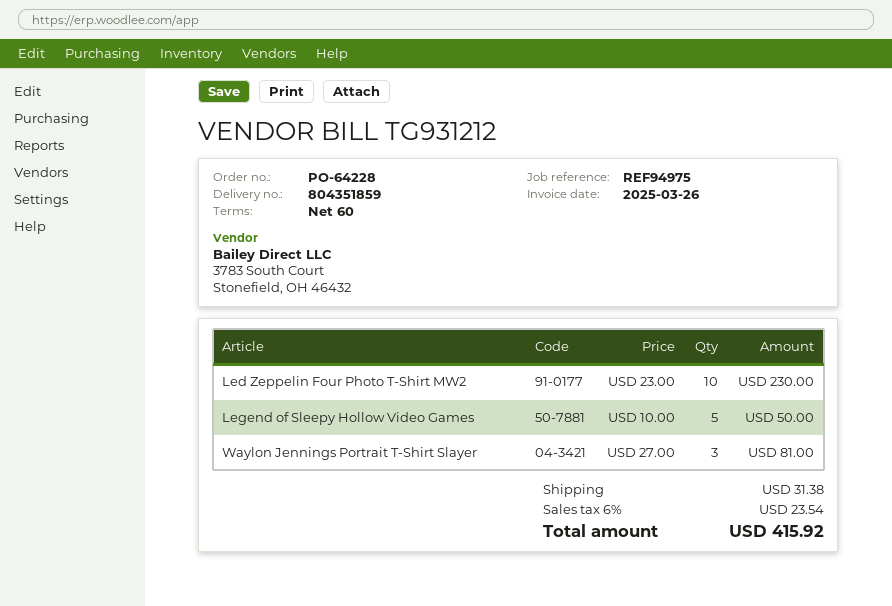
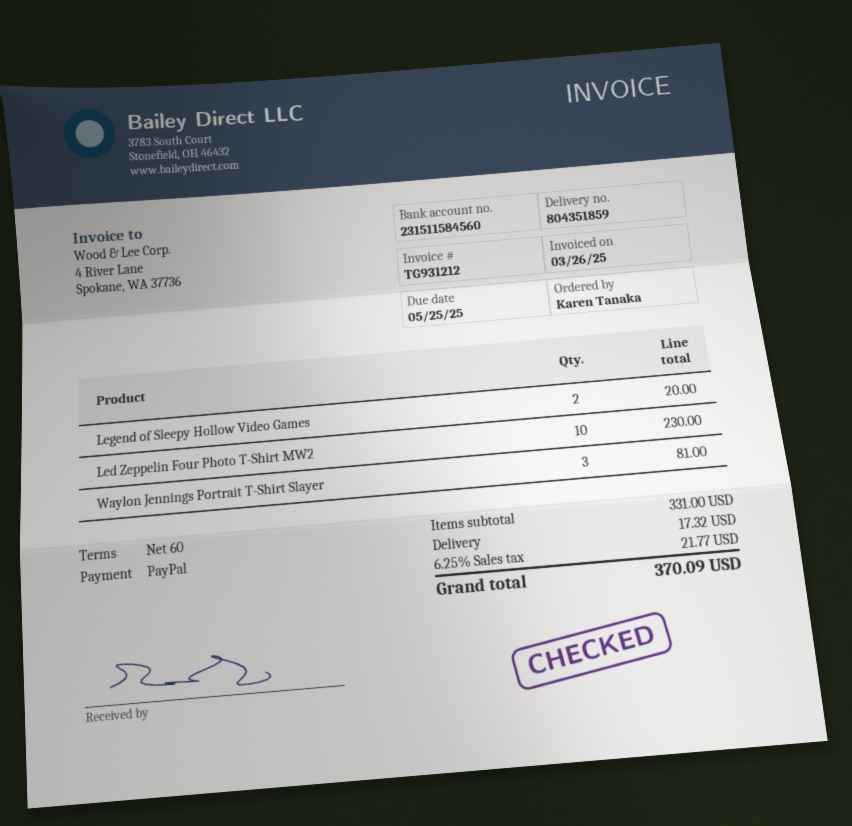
Legend of Sleepy Hollow Video Games: 5 for 50.00 -> 2 for 20.00
shipping: 31.38 -> 17.32
tax: 6% = 23.54 -> 6.25% = 21.77
total: 415.92 -> 370.09

